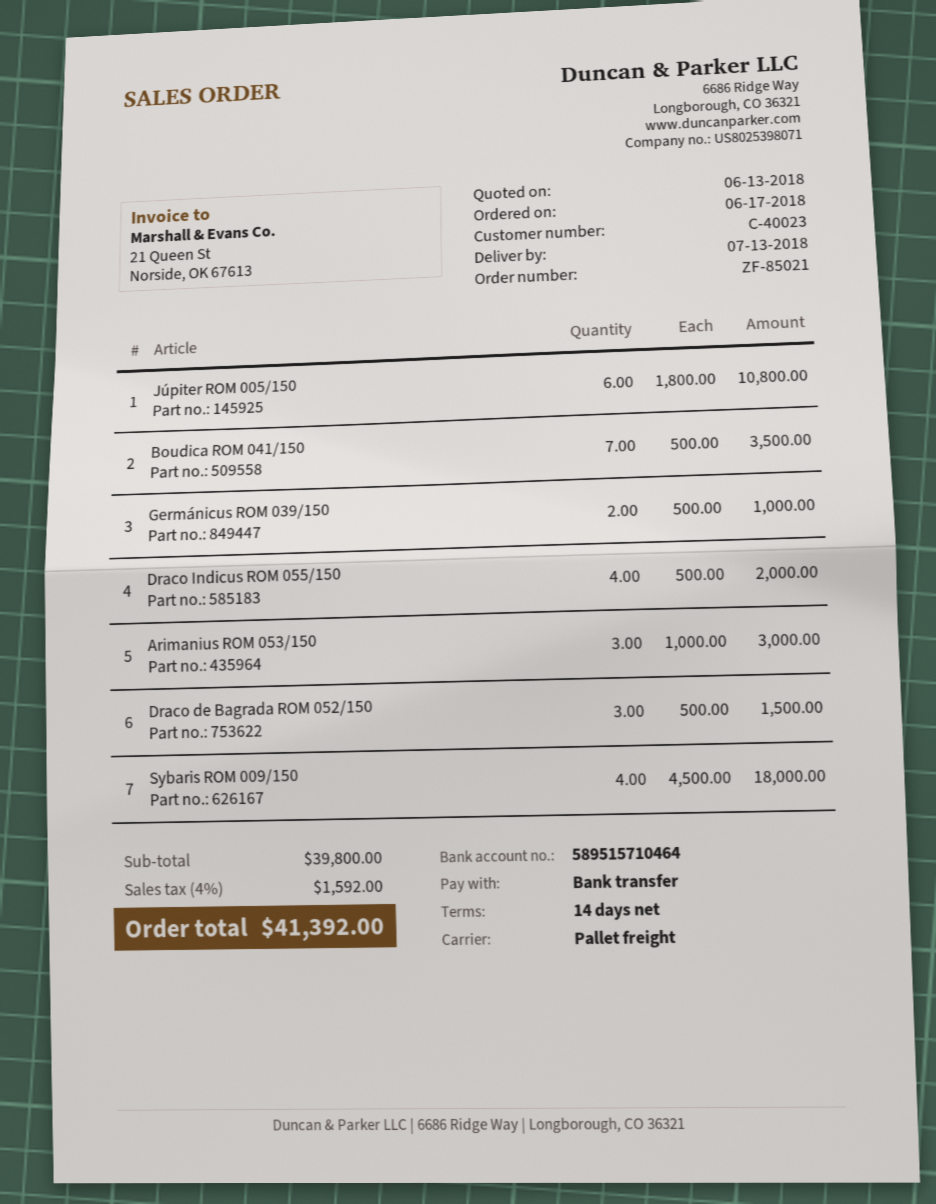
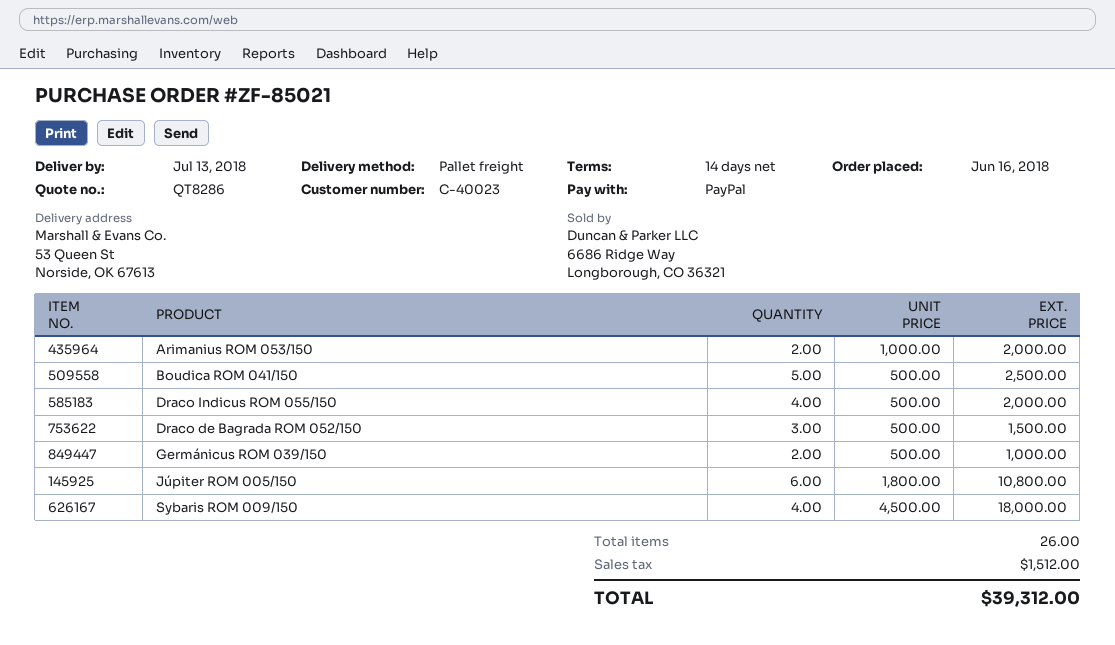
order date: 2018-06-17 -> 2018-06-16
payment method: bank transfer -> PayPal
Boudica ROM 041/150: 7 x 500.00 = 3500.00 -> 5 x 500.00 = 2500.00
Arimanius ROM 053/150: 3 x 1000.00 = 3000.00 -> 2 x 1000.00 = 2000.00
tax: 1592.00 -> 1512.00
total: 41392.00 -> 39312.00

